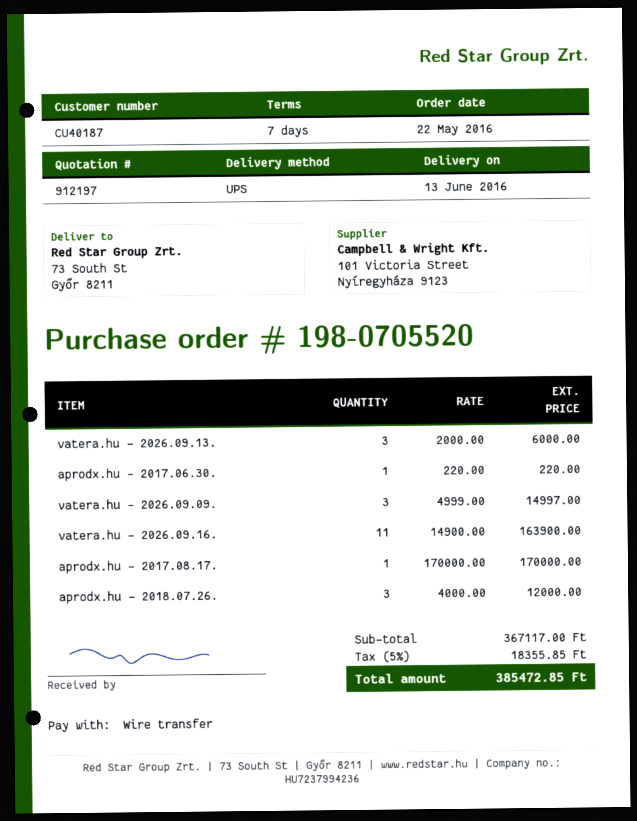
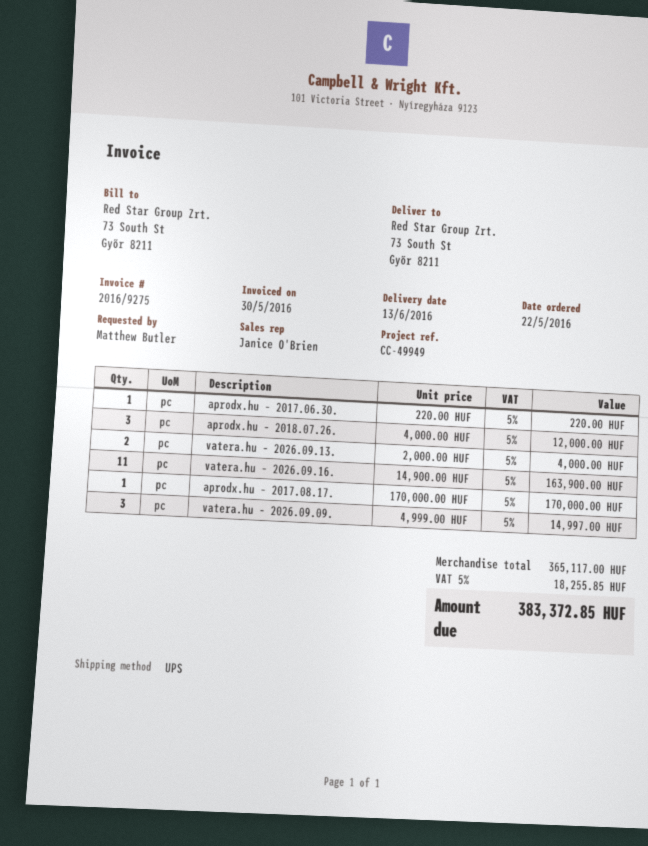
vatera.hu – 2026.09.13.: 3 x 2000.00 = 6000.00 -> 2 x 2000.00 = 4000.00
subtotal: 367117.00 -> 365117.00
tax: 5% = 18355.85 -> 5% = 18255.85
total: 385472.85 -> 383372.85

